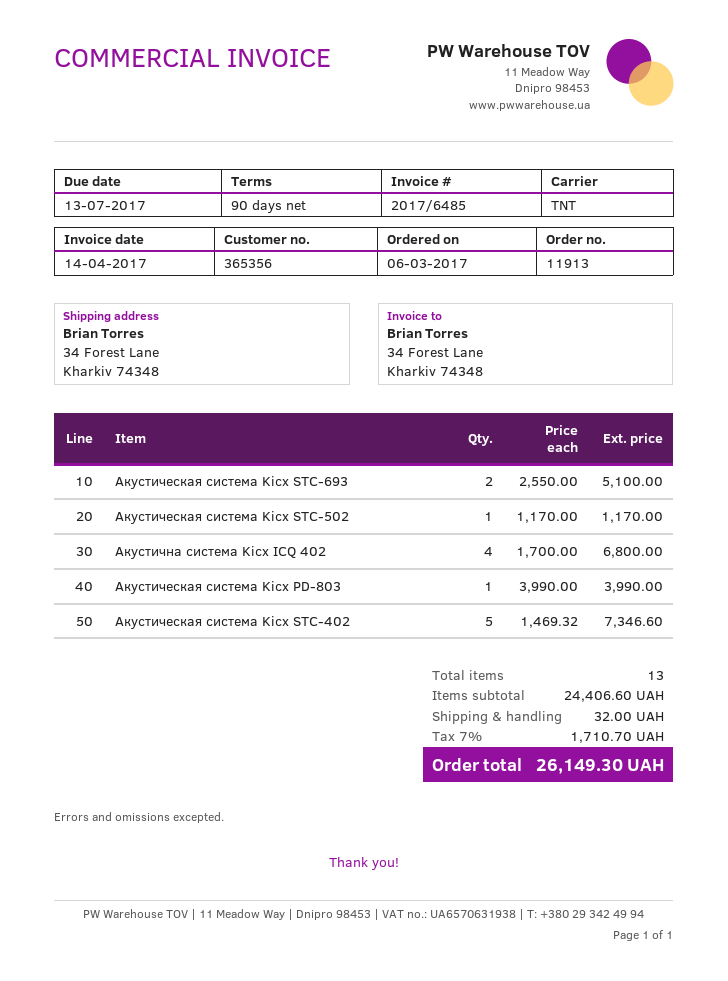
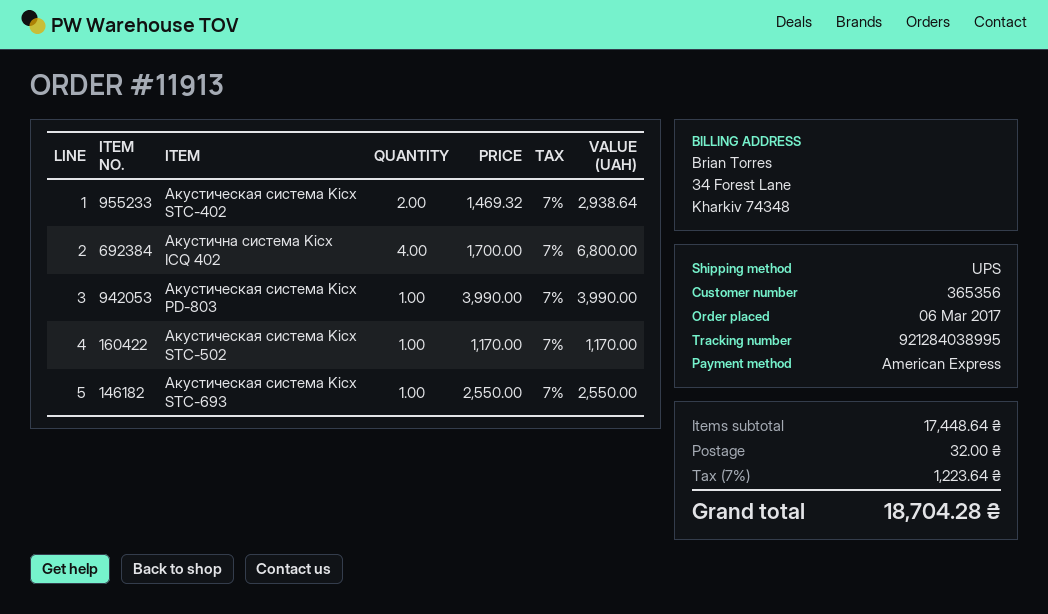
shipping method: TNT -> UPS
Акустическая система Kicx STC-693: 2 x 2550.00 = 5100.00 -> 1 x 2550.00 = 2550.00
Акустическая система Kicx STC-402: 5 x 1469.32 = 7346.60 -> 2 x 1469.32 = 2938.64
subtotal: 24406.60 -> 17448.64
tax: 7% = 1710.70 -> 7% = 1223.64
total: 26149.30 -> 18704.28

